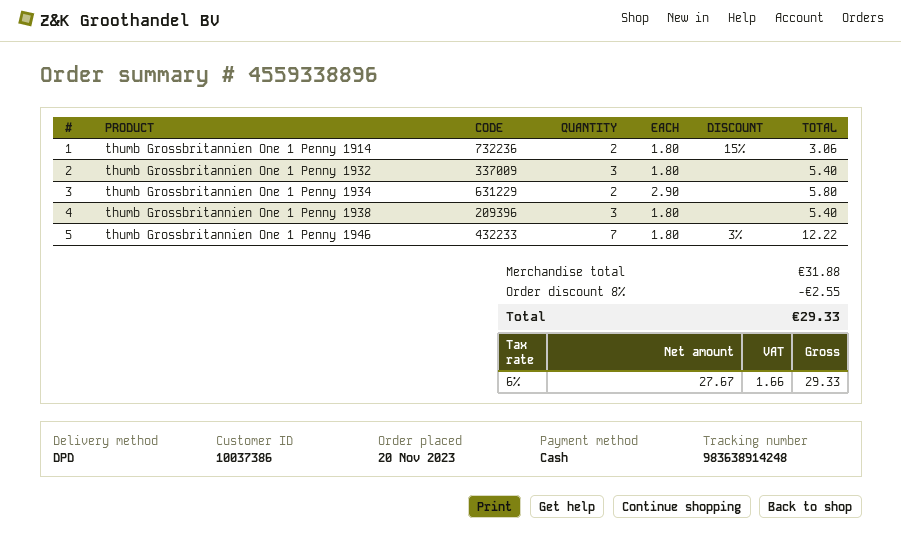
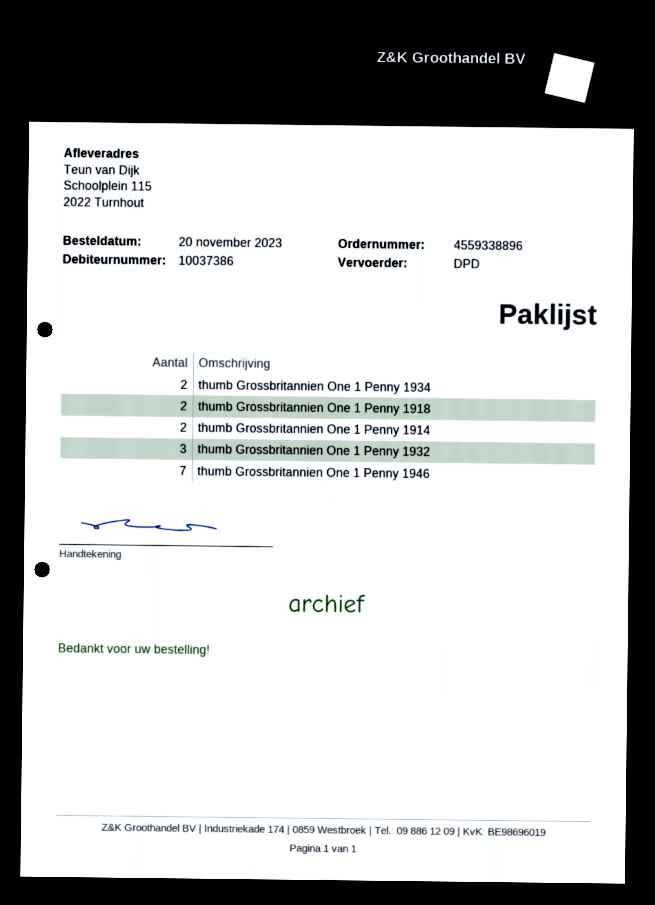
thumb Grossbritannien One 1 Penny 1938: 3 -> none
thumb Grossbritannien One 1 Penny 1918: none -> 2

